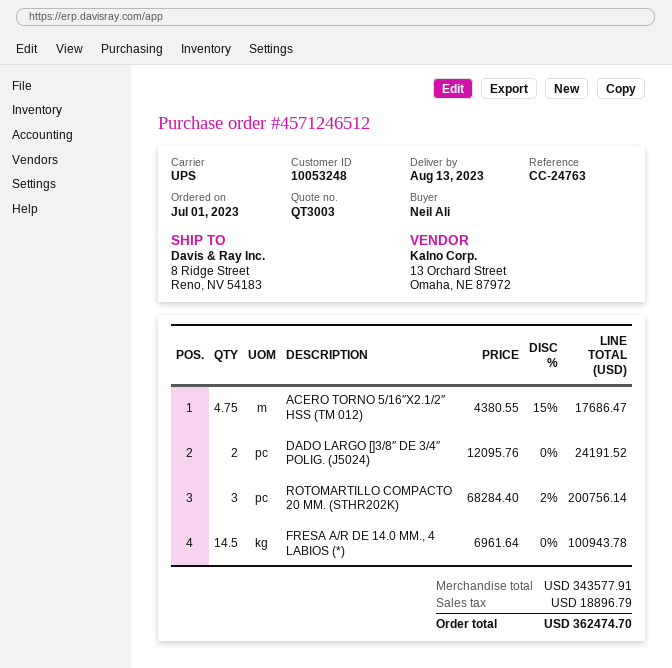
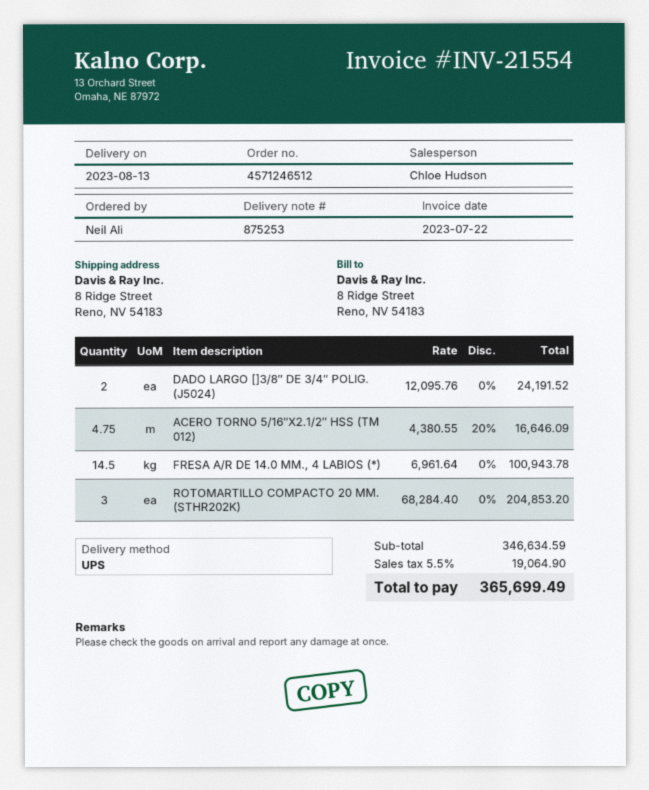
ACERO TORNO 5/16″X2.1/2″ HSS (TM 012): 4.75 x 4380.55 - 15% = 17686.47 -> 4.75 x 4380.55 - 20% = 16646.09
ROTOMARTILLO COMPACTO 20 MM. (STHR202K): 3 x 68284.40 - 2% = 200756.14 -> 3 x 68284.40 = 204853.20
subtotal: 343577.91 -> 346634.59
tax: 18896.79 -> 19064.90
total: 362474.70 -> 365699.49

